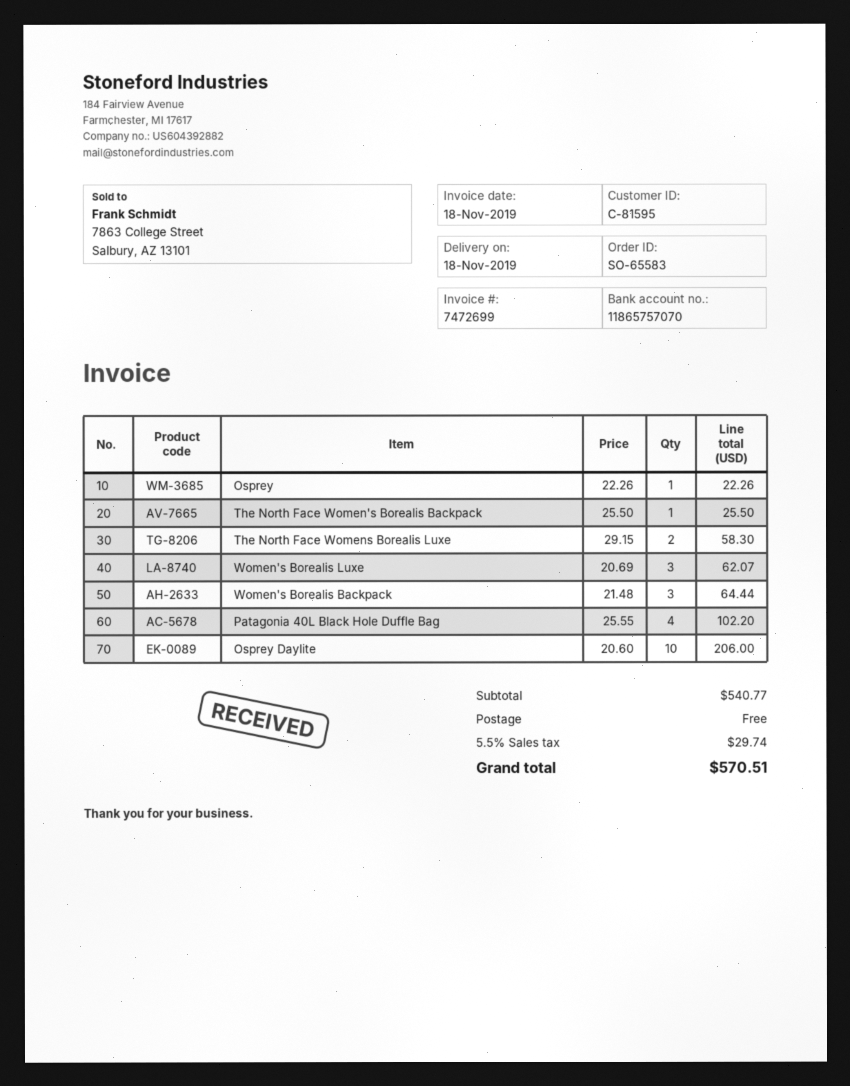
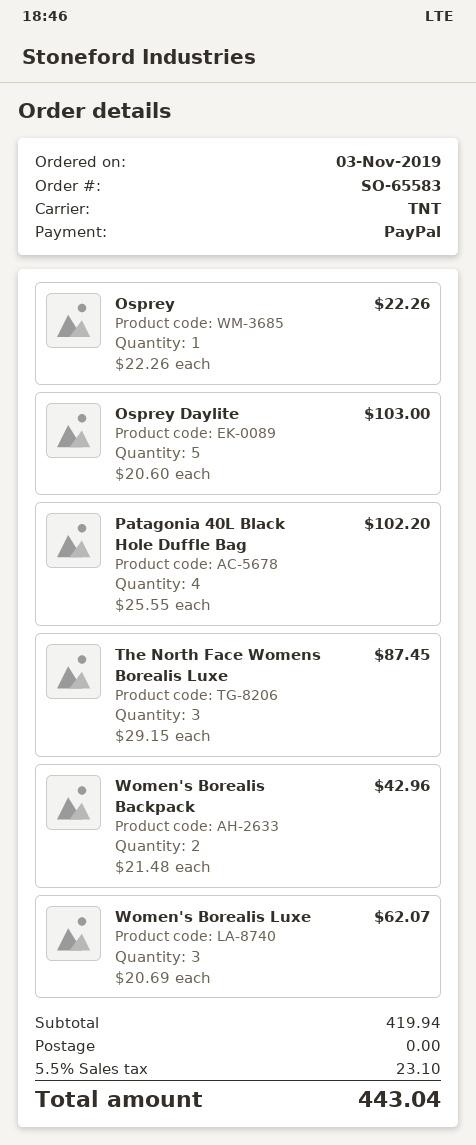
The North Face Women's Borealis Backpack: 1 x 25.50 = 25.50 -> none
The North Face Womens Borealis Luxe: 2 x 29.15 = 58.30 -> 3 x 29.15 = 87.45
Women's Borealis Backpack: 3 x 21.48 = 64.44 -> 2 x 21.48 = 42.96
Osprey Daylite: 10 x 20.60 = 206.00 -> 5 x 20.60 = 103.00
subtotal: 540.77 -> 419.94
tax: 5.5% = 29.74 -> 5.5% = 23.10
total: 570.51 -> 443.04

